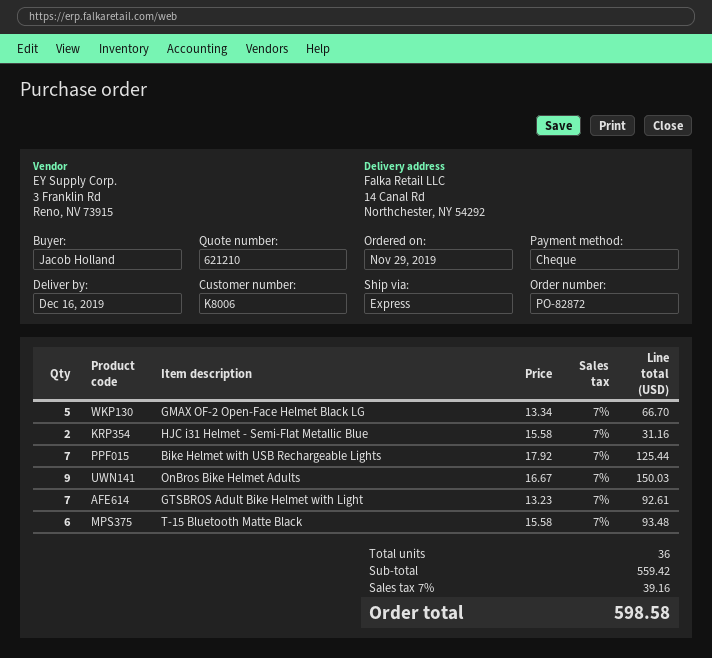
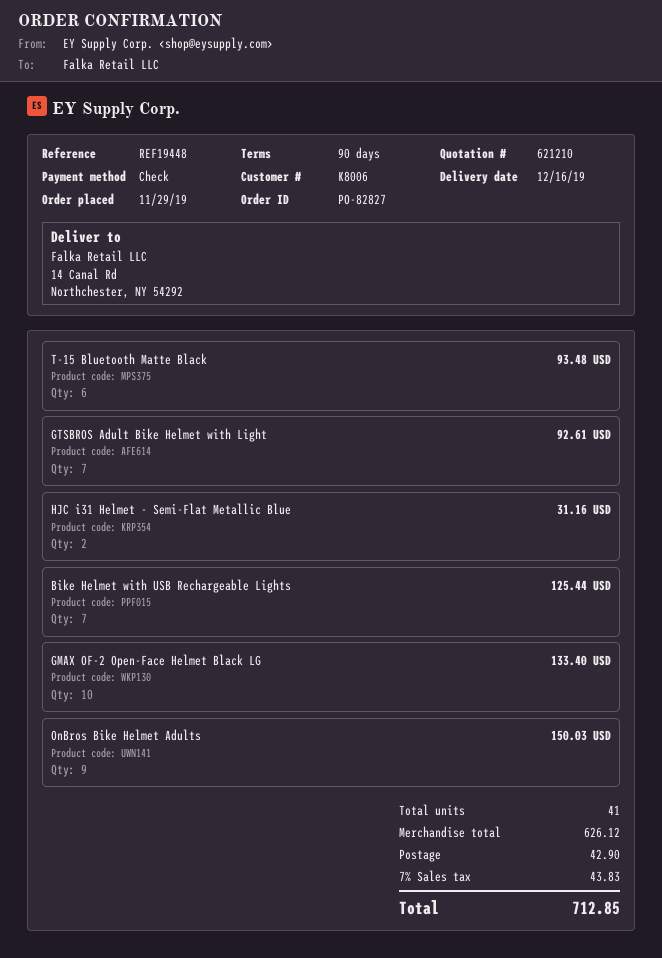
order number: PO-82872 -> PO-82827
GMAX OF-2 Open-Face Helmet Black LG: 5 for 66.70 -> 10 for 133.40
total quantity: 36 -> 41
subtotal: 559.42 -> 626.12
shipping: none -> 42.90
tax: 7% = 39.16 -> 7% = 43.83
total: 598.58 -> 712.85

